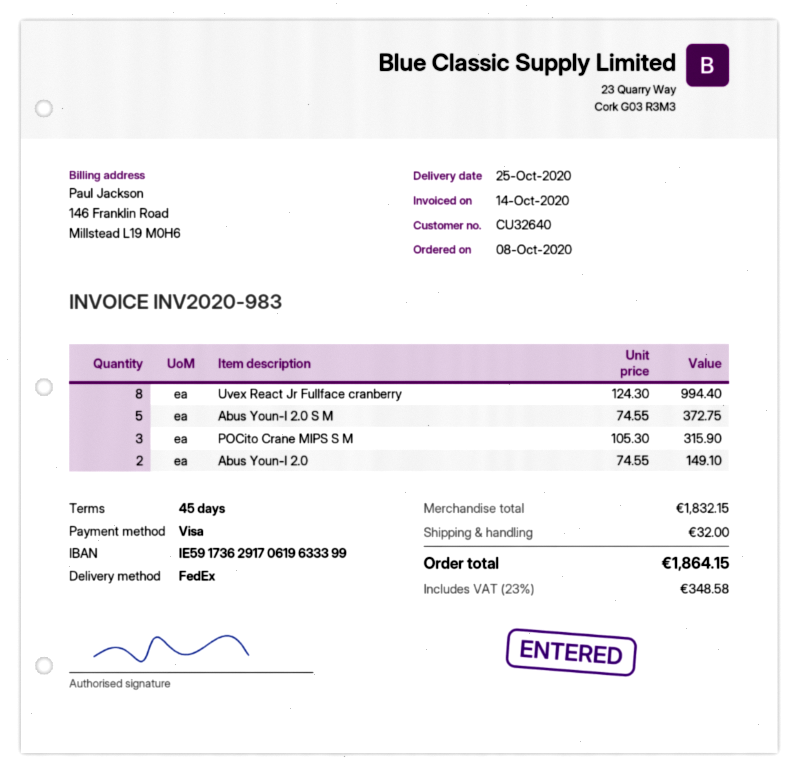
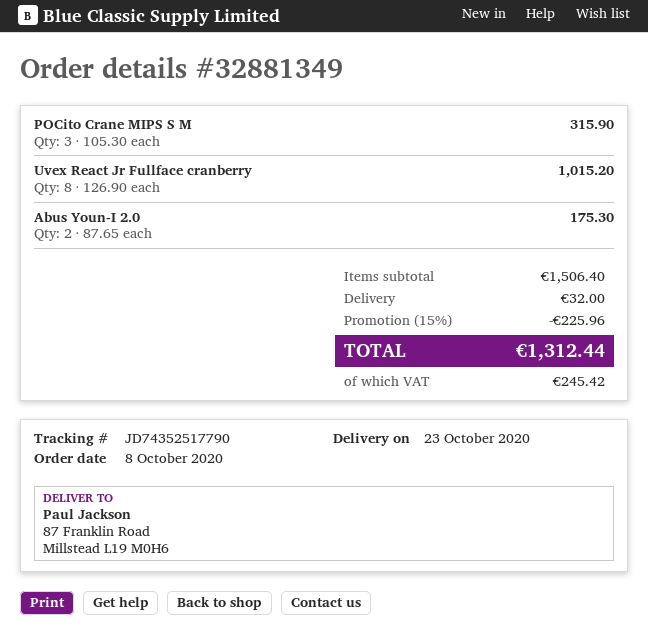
delivery date: 2020-10-25 -> 2020-10-23
Uvex React Jr Fullface cranberry: 8 x 124.30 = 994.40 -> 8 x 126.90 = 1015.20
Abus Youn-I 2.0 S M: 5 x 74.55 = 372.75 -> none
Abus Youn-I 2.0: 2 x 74.55 = 149.10 -> 2 x 87.65 = 175.30
subtotal: 1832.15 -> 1506.40
discount: none -> 15% = 225.96
tax: 348.58 -> 245.42
total: 1864.15 -> 1312.44

